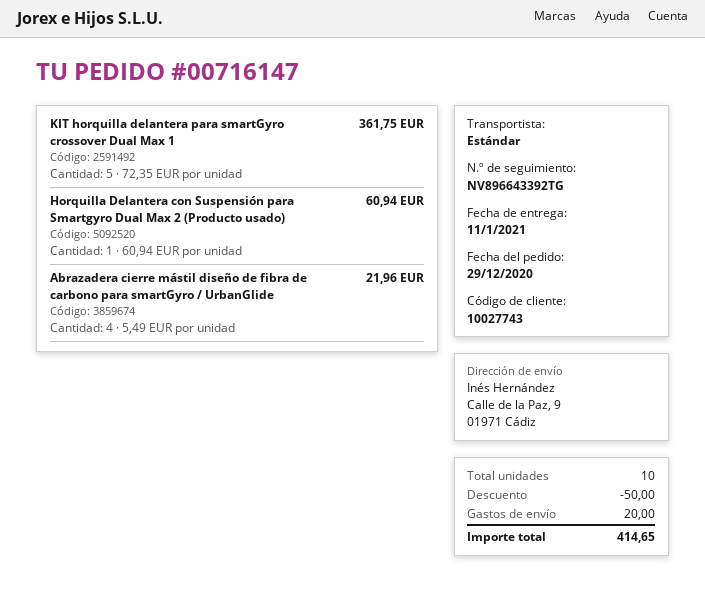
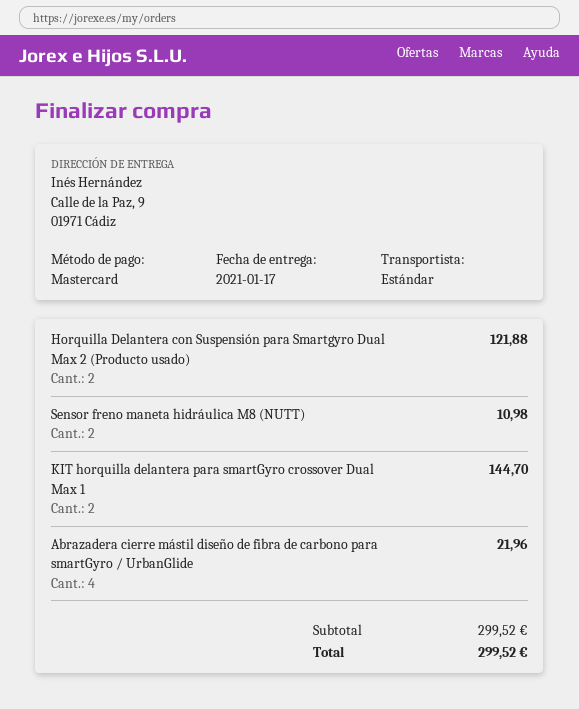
delivery date: 2021-01-11 -> 2021-01-17
KIT horquilla delantera para smartGyro crossover Dual Max 1: 5 for 361.75 -> 2 for 144.70
Horquilla Delantera con Suspensión para Smartgyro Dual Max 2 (Producto usado): 1 for 60.94 -> 2 for 121.88
Sensor freno maneta hidráulica M8 (NUTT): none -> 2 for 10.98
discount: 50.00 -> none
shipping: 20.00 -> none
total: 414.65 -> 299.52

